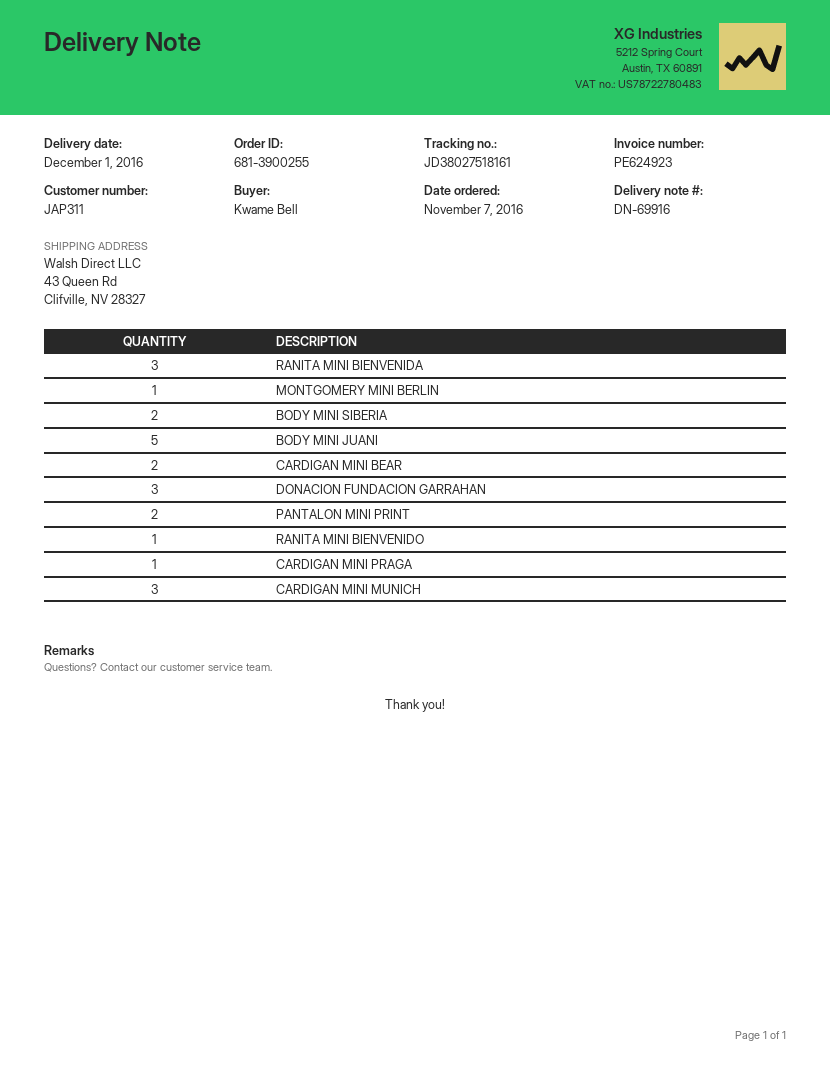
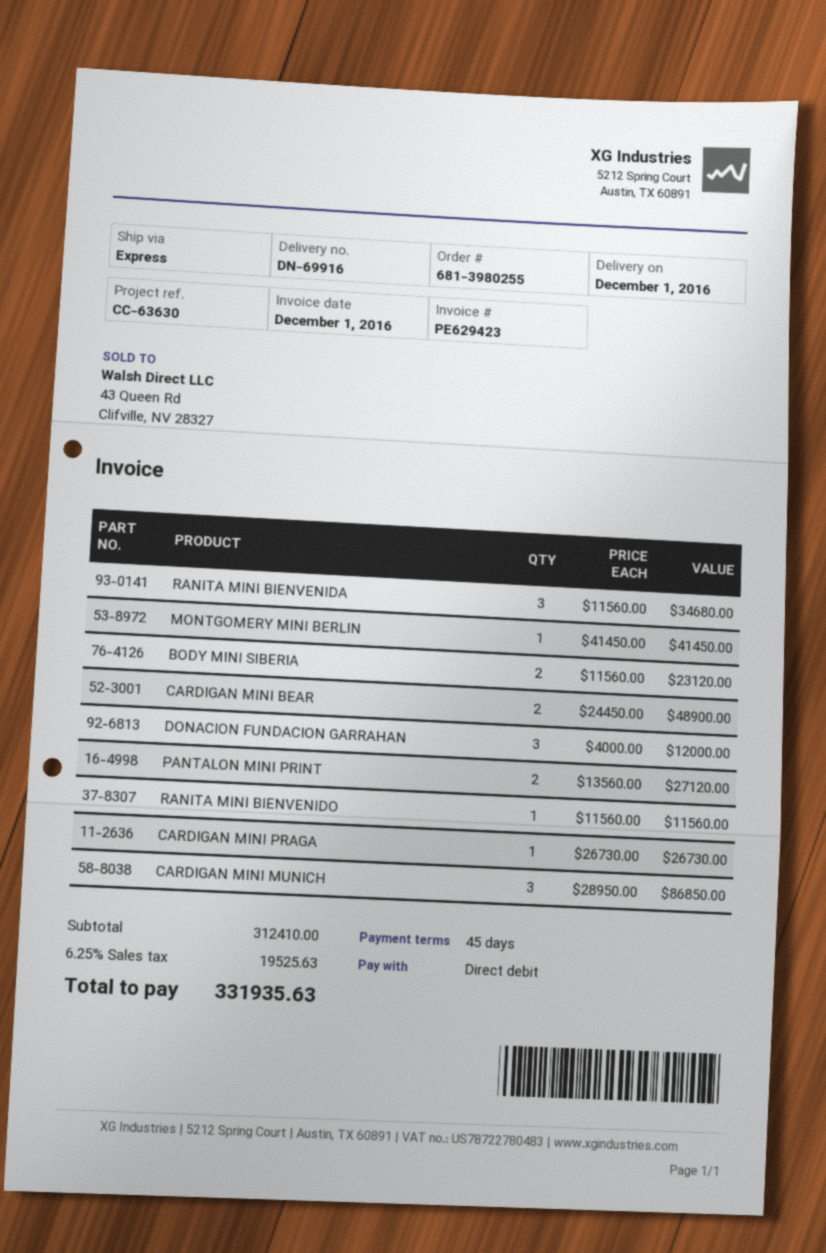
order number: 681-3900255 -> 681-3980255
invoice number: PE624923 -> PE629423
BODY MINI JUANI: 5 -> none

